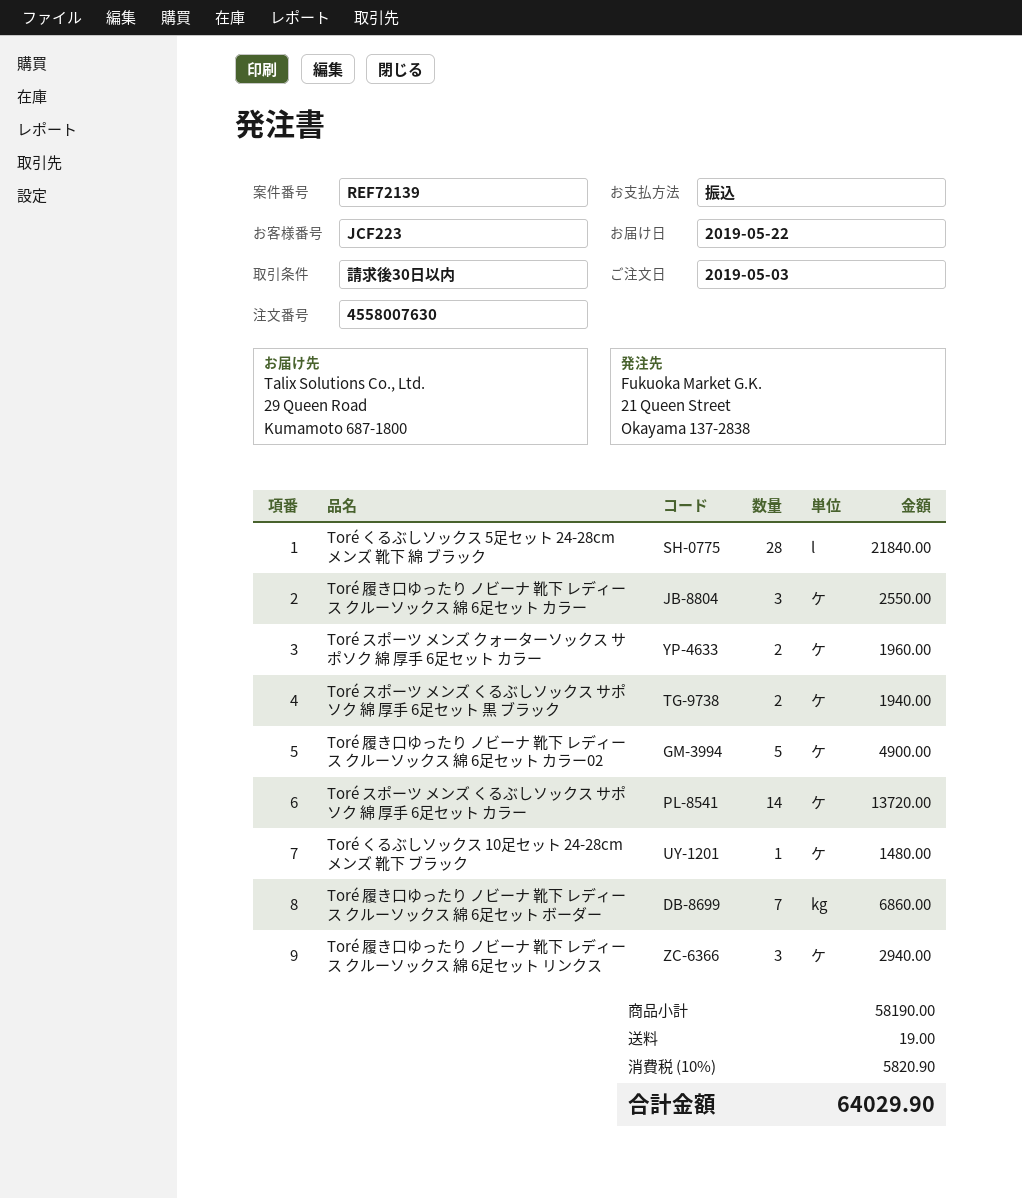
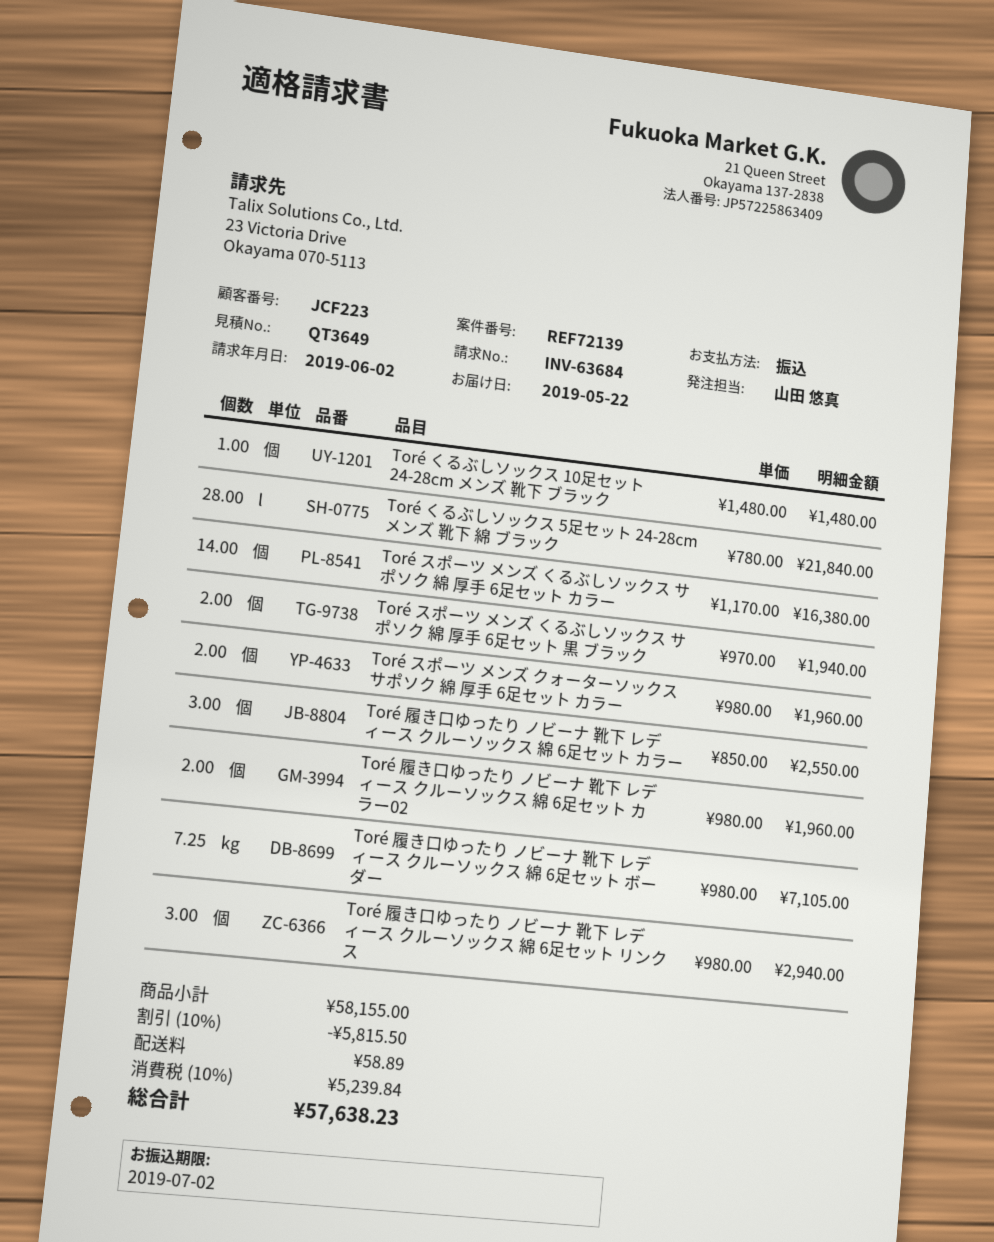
Toré 履き口ゆったり ノビーナ 靴下 レディース クルーソックス 綿 6足セット カラー02: 5 for 4900.00 -> 2 for 1960.00
Toré スポーツ メンズ くるぶしソックス サポソク 綿 厚手 6足セット カラー: 14 for 13720.00 -> 14 for 16380.00
Toré 履き口ゆったり ノビーナ 靴下 レディース クルーソックス 綿 6足セット ボーダー: 7 for 6860.00 -> 7.25 for 7105.00
subtotal: 58190.00 -> 58155.00
discount: none -> 10% = 5815.50
shipping: 19.00 -> 58.89
tax: 10% = 5820.90 -> 10% = 5239.84
total: 64029.90 -> 57638.23

